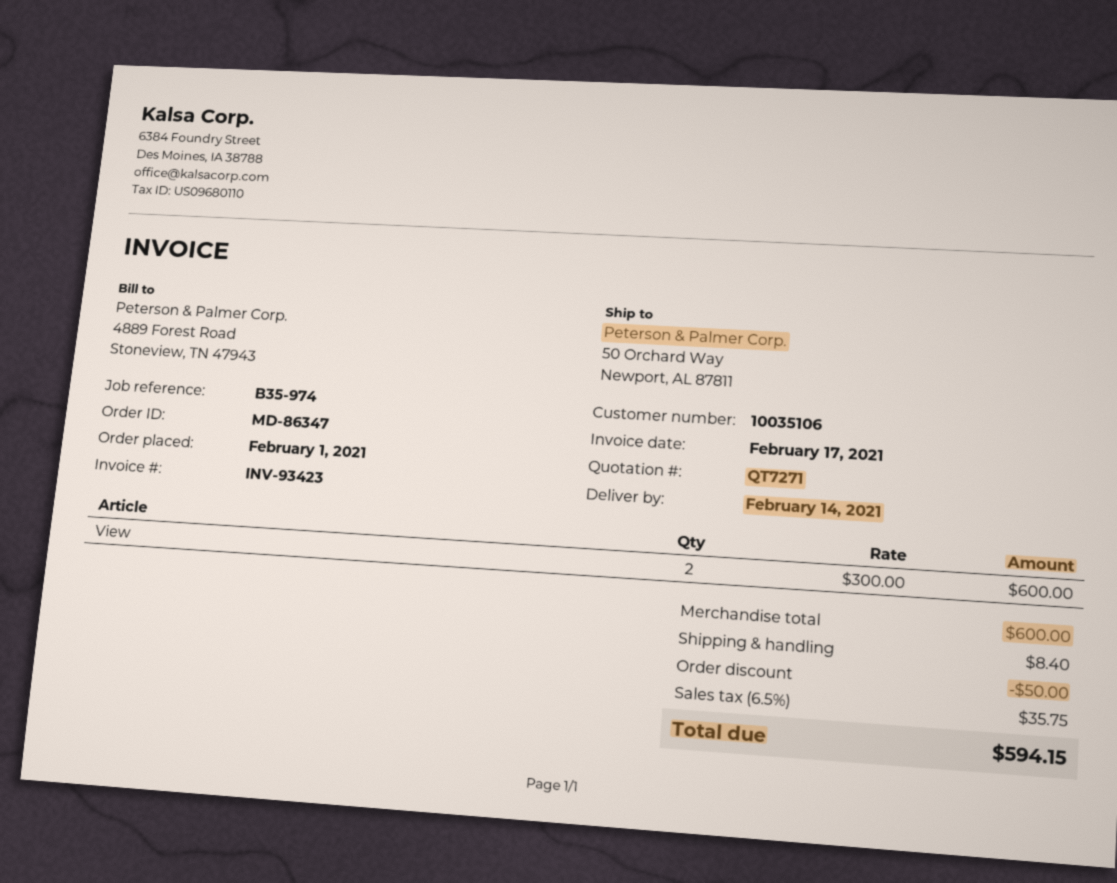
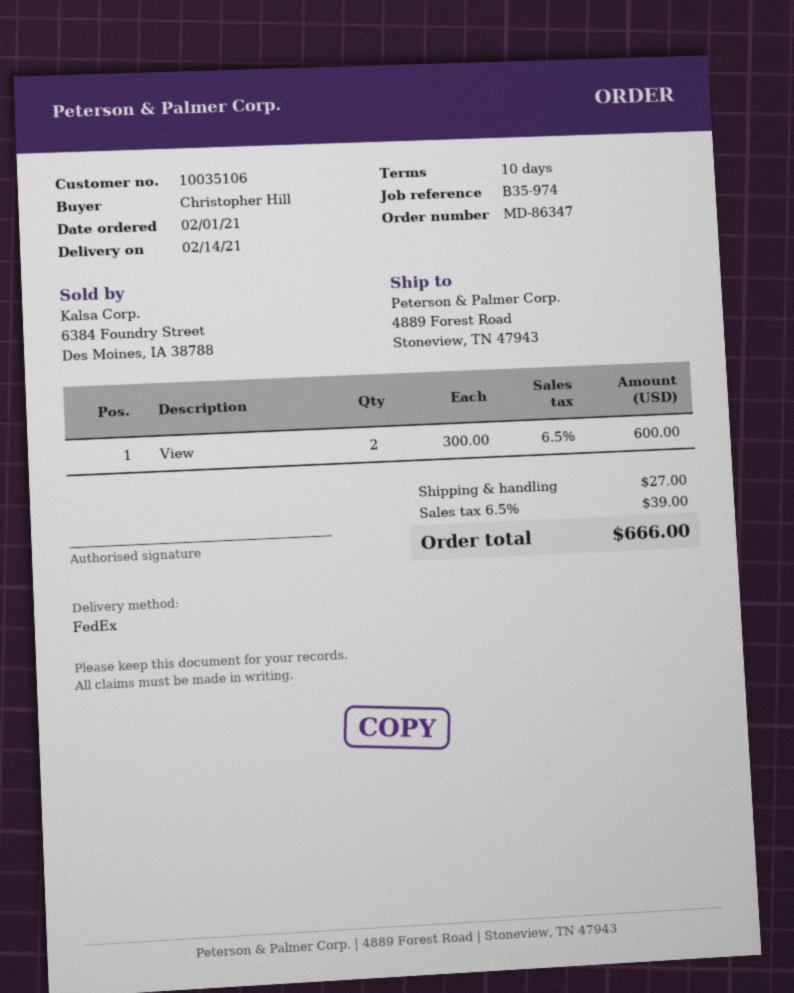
ship to: 50 Orchard Way, Newport, AL 87811 -> 4889 Forest Road, Stoneview, TN 47943
discount: 50.00 -> none
shipping: 8.40 -> 27.00
tax: 6.5% = 35.75 -> 6.5% = 39.00
total: 594.15 -> 666.00

